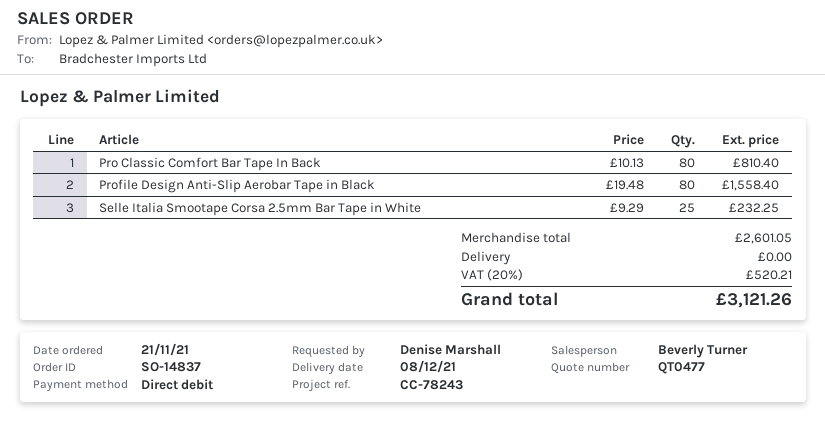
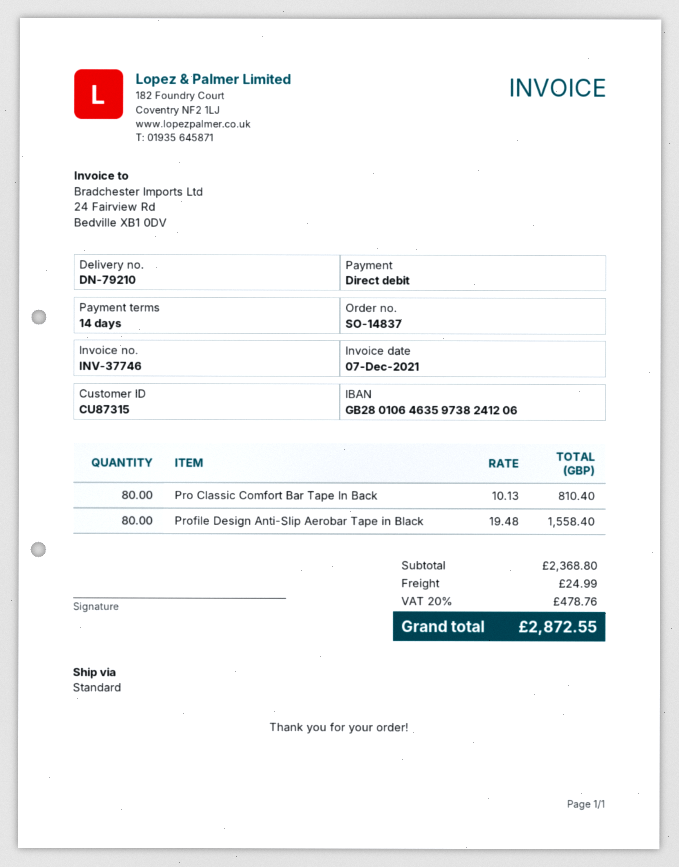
Selle Italia Smootape Corsa 2.5mm Bar Tape in White: 25 x 9.29 = 232.25 -> none
subtotal: 2601.05 -> 2368.80
shipping: 0.00 -> 24.99
tax: 20% = 520.21 -> 20% = 478.76
total: 3121.26 -> 2872.55

